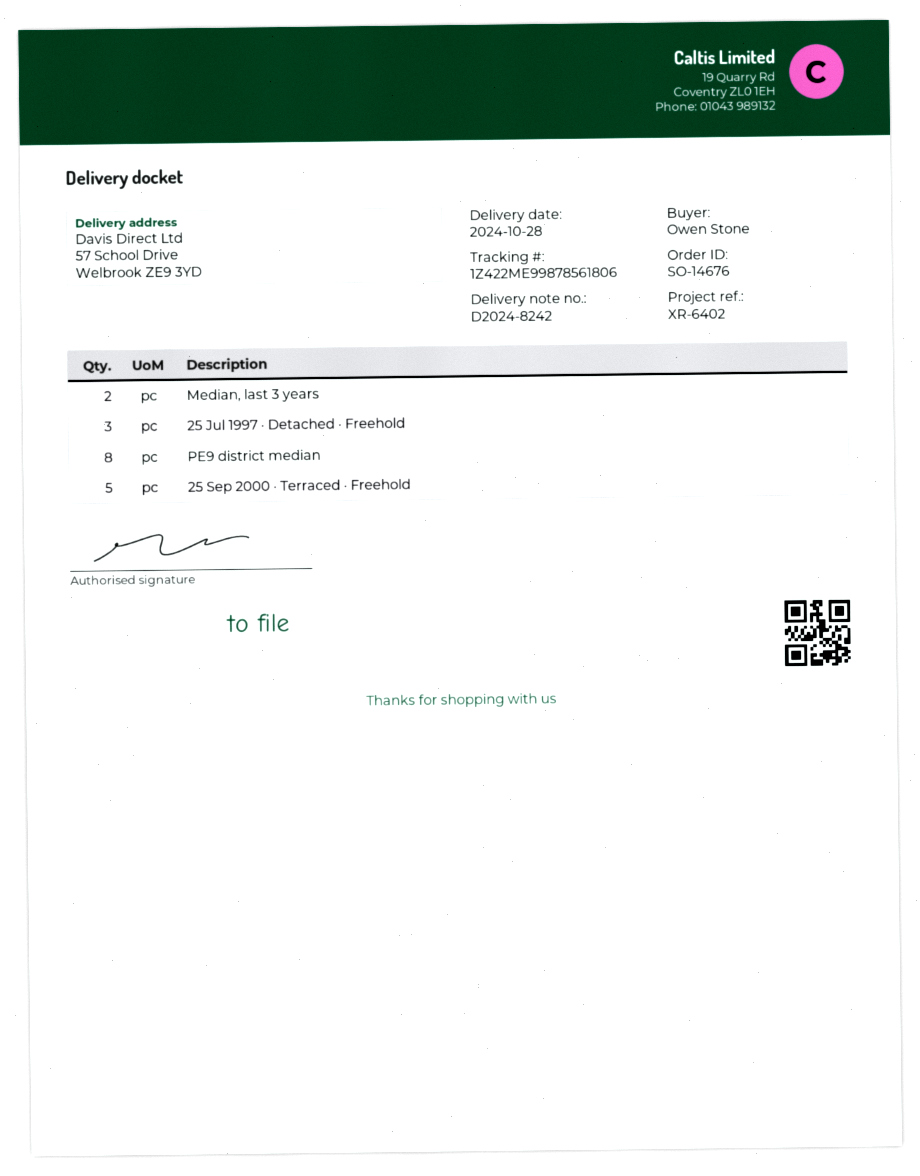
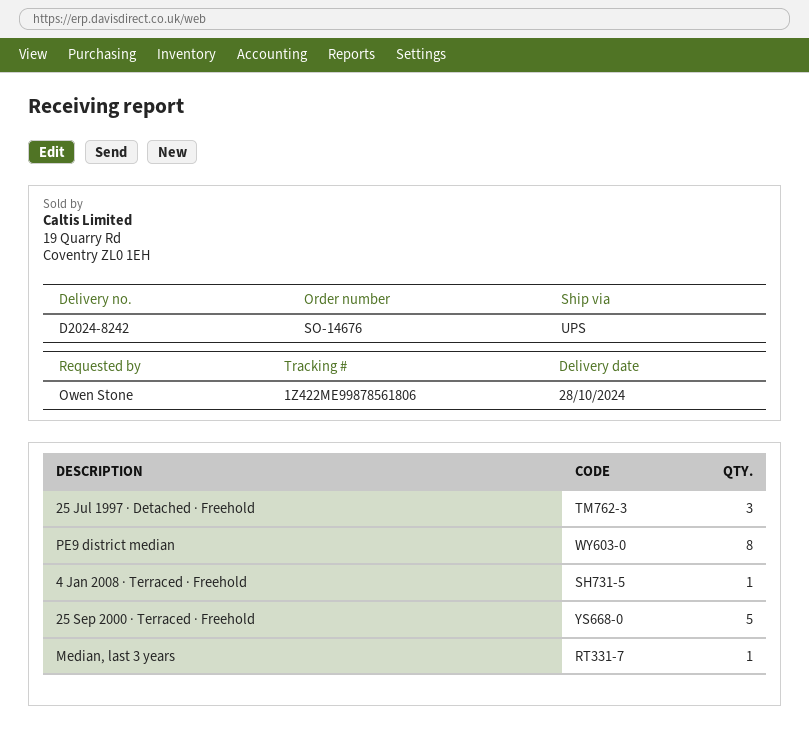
Median, last 3 years: 2 -> 1
4 Jan 2008 · Terraced · Freehold: none -> 1

